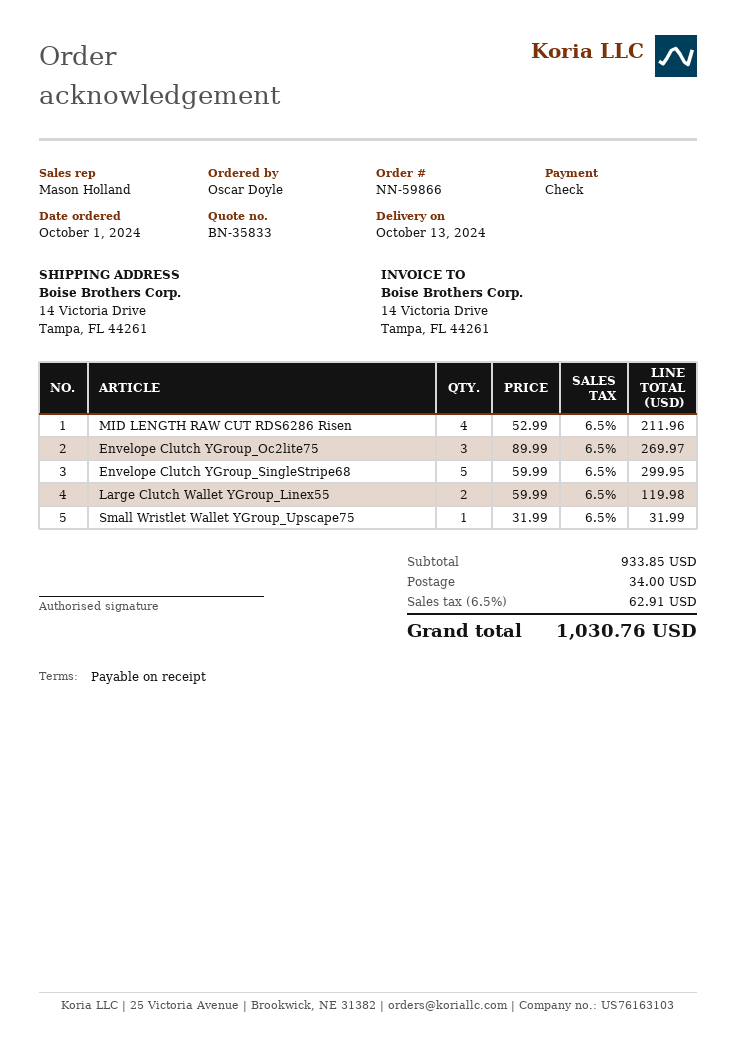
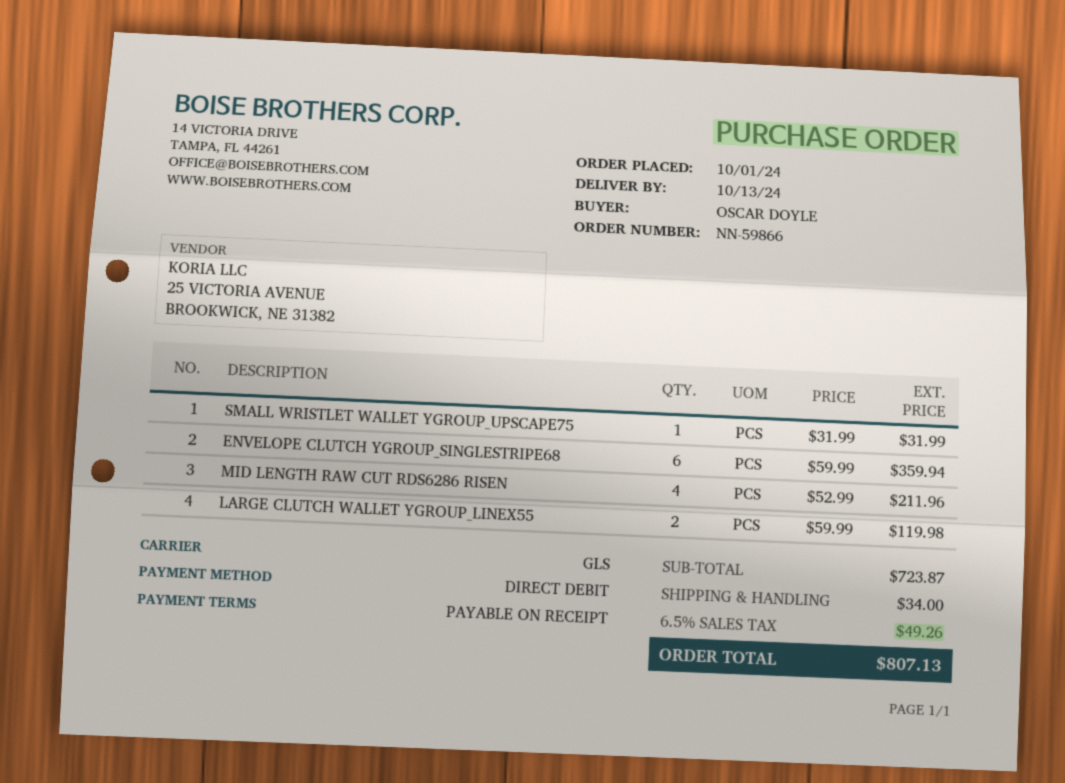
payment method: cheque -> direct debit
Envelope Clutch YGroup_Oc2lite75: 3 x 89.99 = 269.97 -> none
Envelope Clutch YGroup_SingleStripe68: 5 x 59.99 = 299.95 -> 6 x 59.99 = 359.94
subtotal: 933.85 -> 723.87
tax: 6.5% = 62.91 -> 6.5% = 49.26
total: 1030.76 -> 807.13

